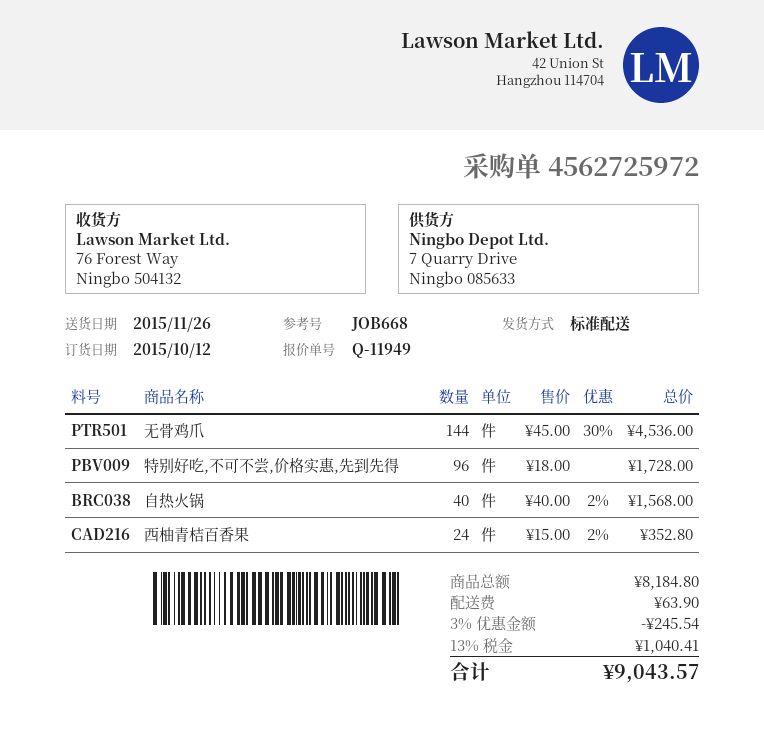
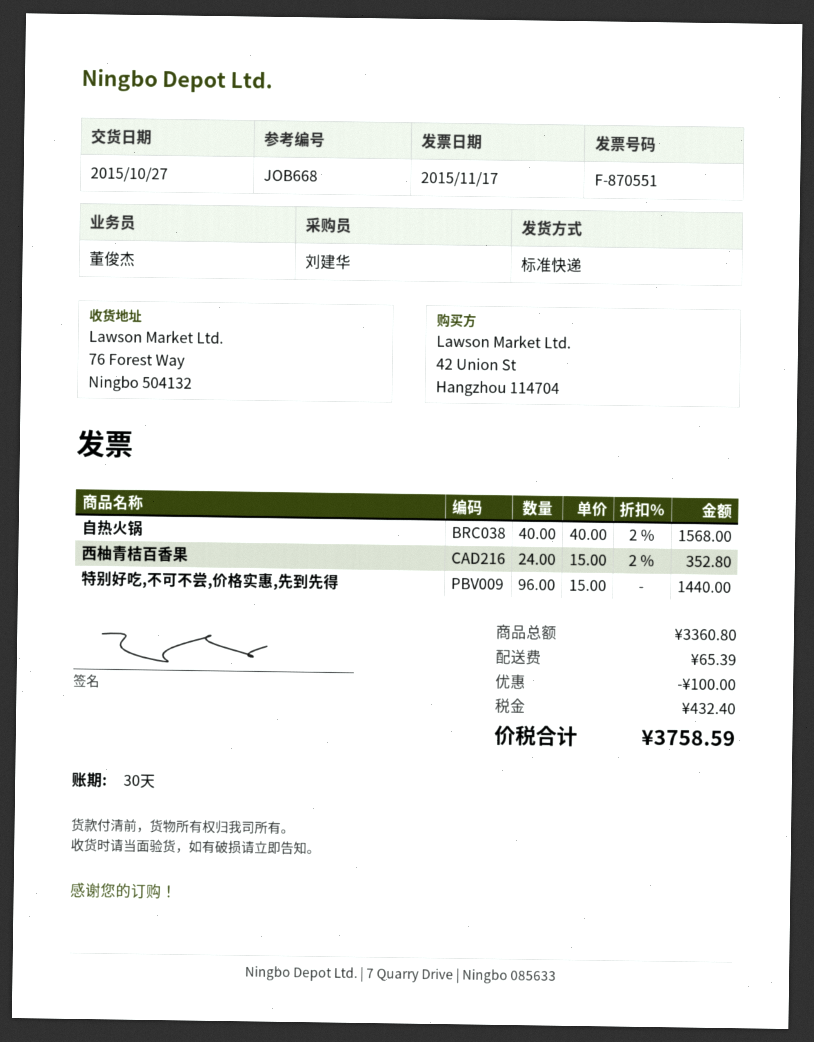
delivery date: 2015-11-26 -> 2015-10-27
无骨鸡爪: 144 x 45.00 - 30% = 4536.00 -> none
特别好吃,不可不尝,价格实惠,先到先得: 96 x 18.00 = 1728.00 -> 96 x 15.00 = 1440.00
subtotal: 8184.80 -> 3360.80
discount: 245.54 -> 100.00
shipping: 63.90 -> 65.39
tax: 1040.41 -> 432.40
total: 9043.57 -> 3758.59

